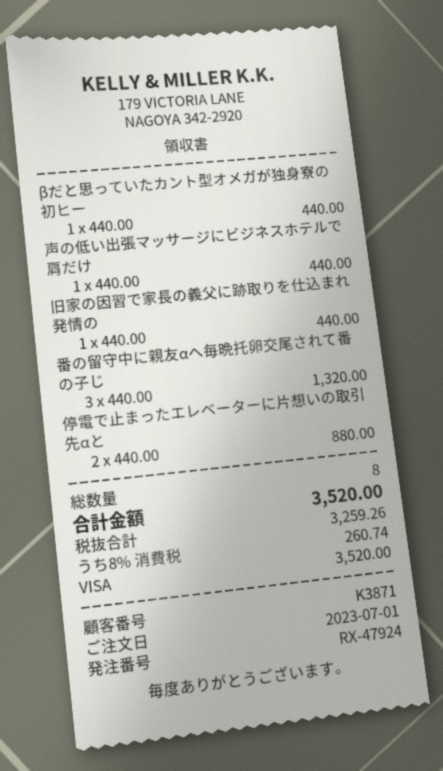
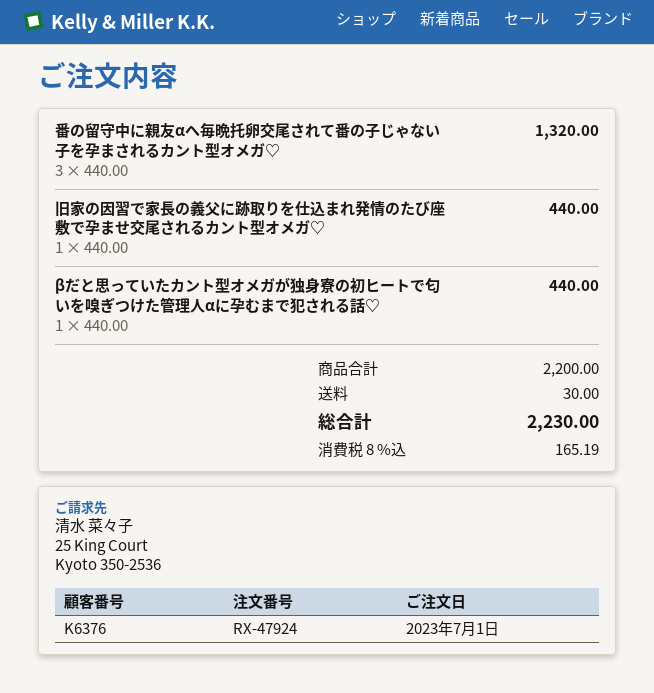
customer number: K3871 -> K6376
声の低い出張マッサージにビジネスホテルで肩だけ: 1 x 440.00 = 440.00 -> none
停電で止まったエレベーターに片想いの取引先αと: 2 x 440.00 = 880.00 -> none
shipping: none -> 30.00
tax: 8% = 260.74 -> 8% = 165.19
total: 3520.00 -> 2230.00

